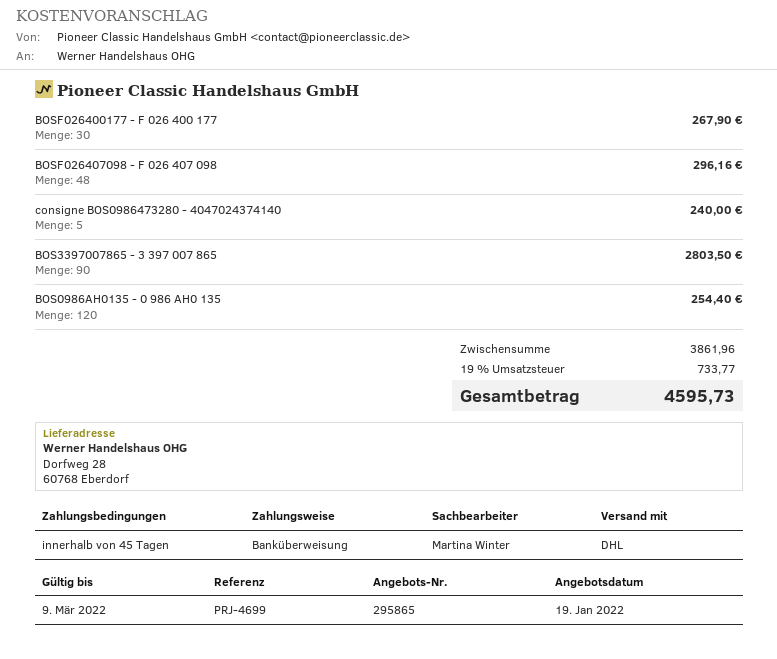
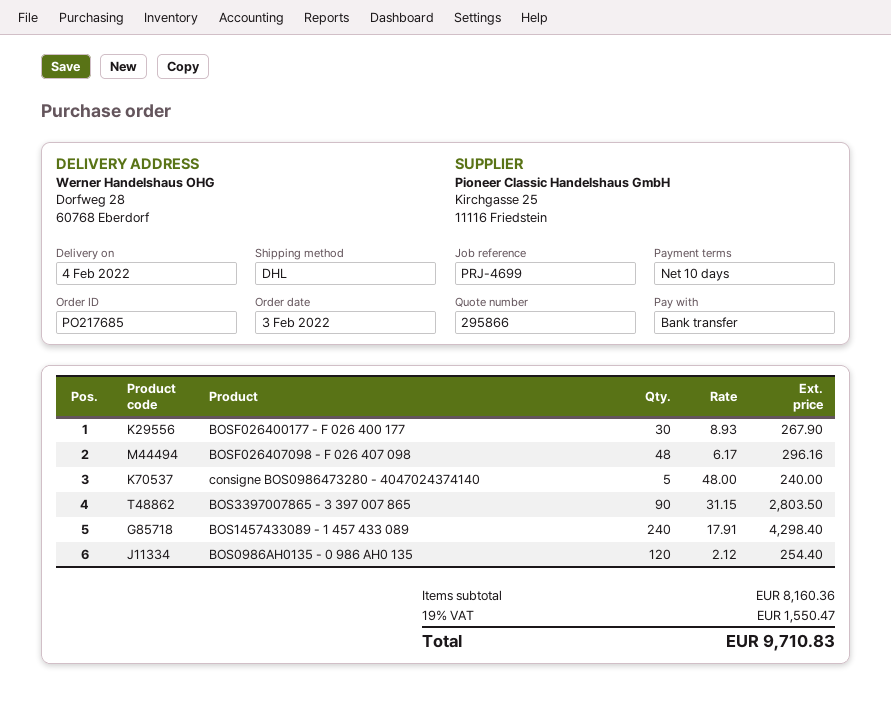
quote number: 295865 -> 295866
payment terms: 45 days -> 10 days
BOS1457433089 - 1 457 433 089: none -> 240 for 4298.40
subtotal: 3861.96 -> 8160.36
tax: 19% = 733.77 -> 19% = 1550.47
total: 4595.73 -> 9710.83

